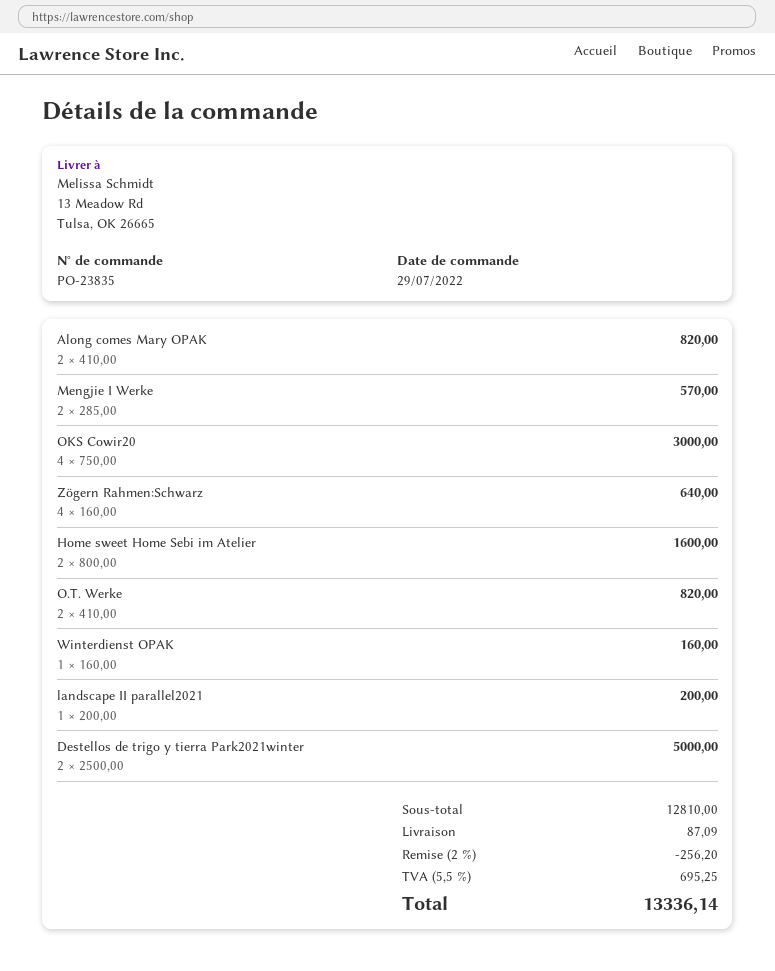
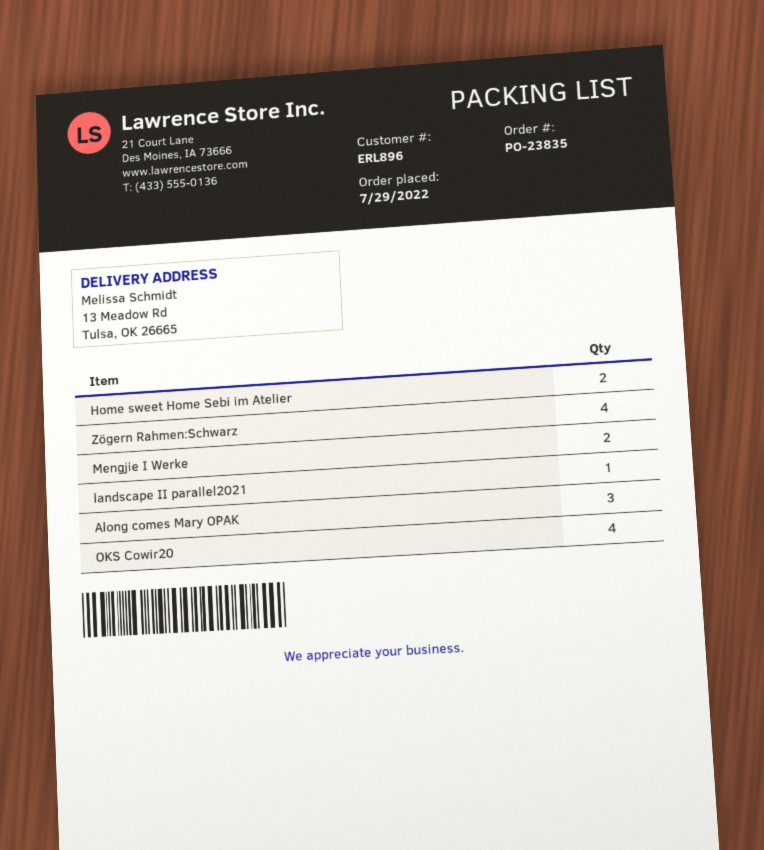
Along comes Mary OPAK: 2 -> 3
O.T. Werke: 2 -> none
Winterdienst OPAK: 1 -> none
Destellos de trigo y tierra Park2021winter: 2 -> none

